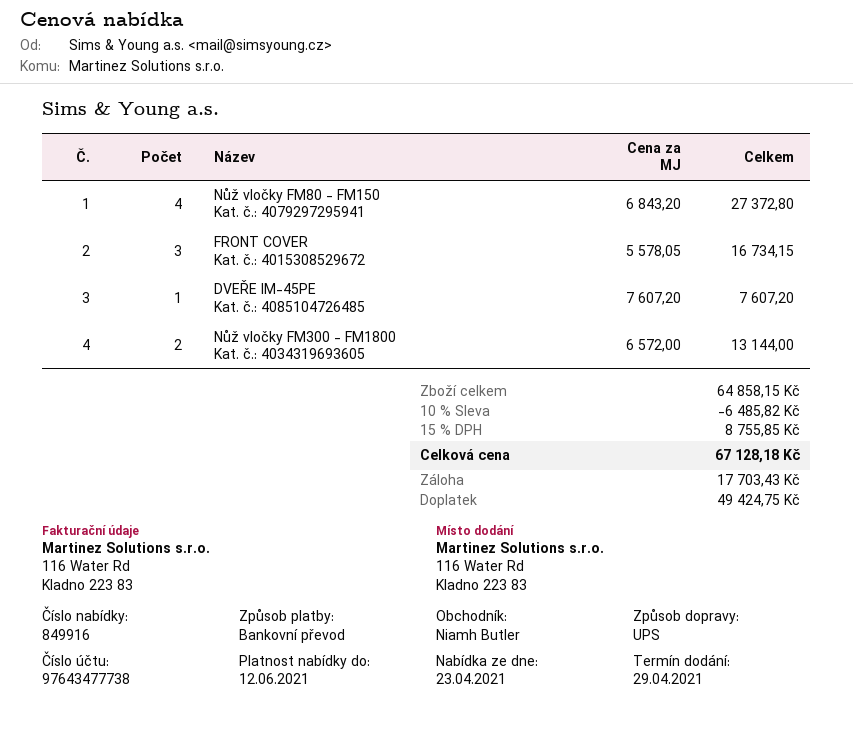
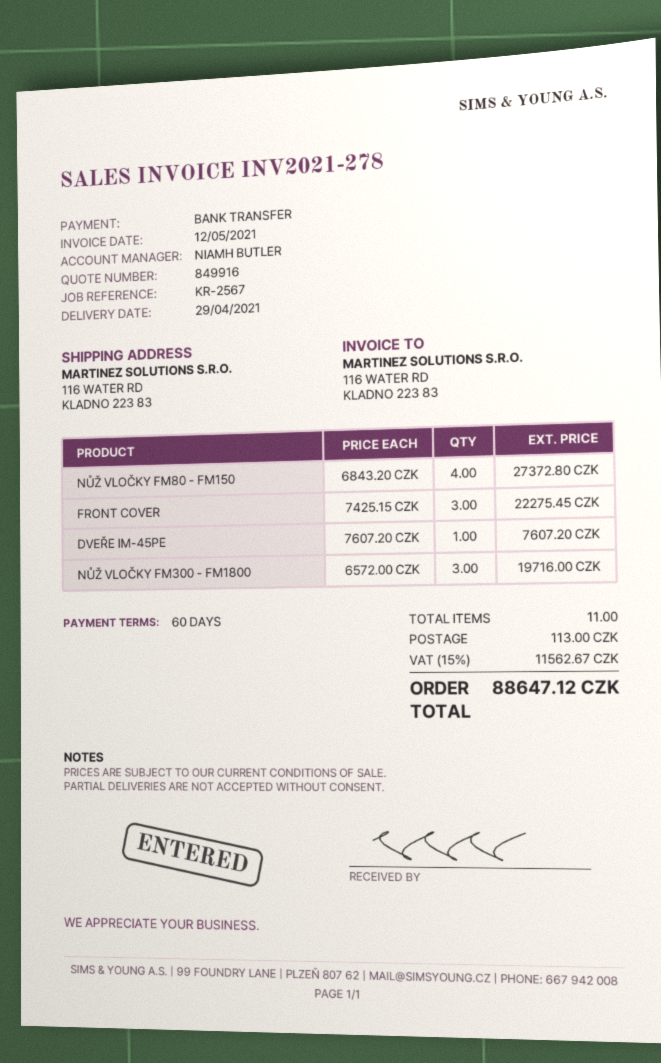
FRONT COVER: 3 x 5578.05 = 16734.15 -> 3 x 7425.15 = 22275.45
Nůž vločky FM300 - FM1800: 2 x 6572.00 = 13144.00 -> 3 x 6572.00 = 19716.00
discount: 10% = 6485.82 -> none
shipping: none -> 113.00
tax: 15% = 8755.85 -> 15% = 11562.67
total: 67128.18 -> 88647.12

